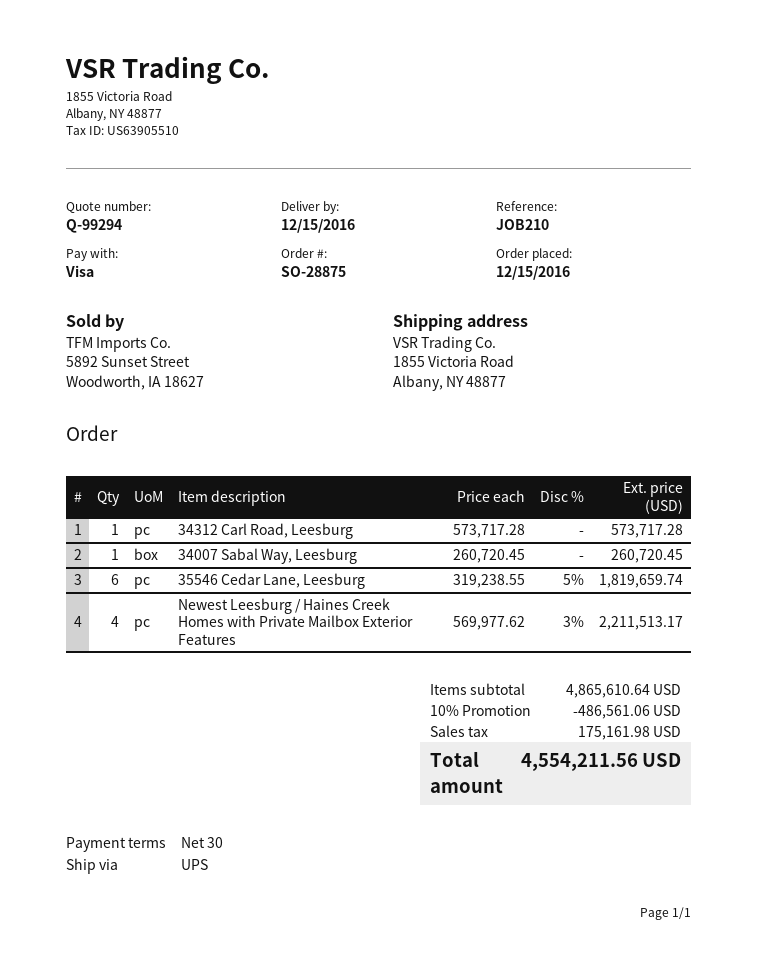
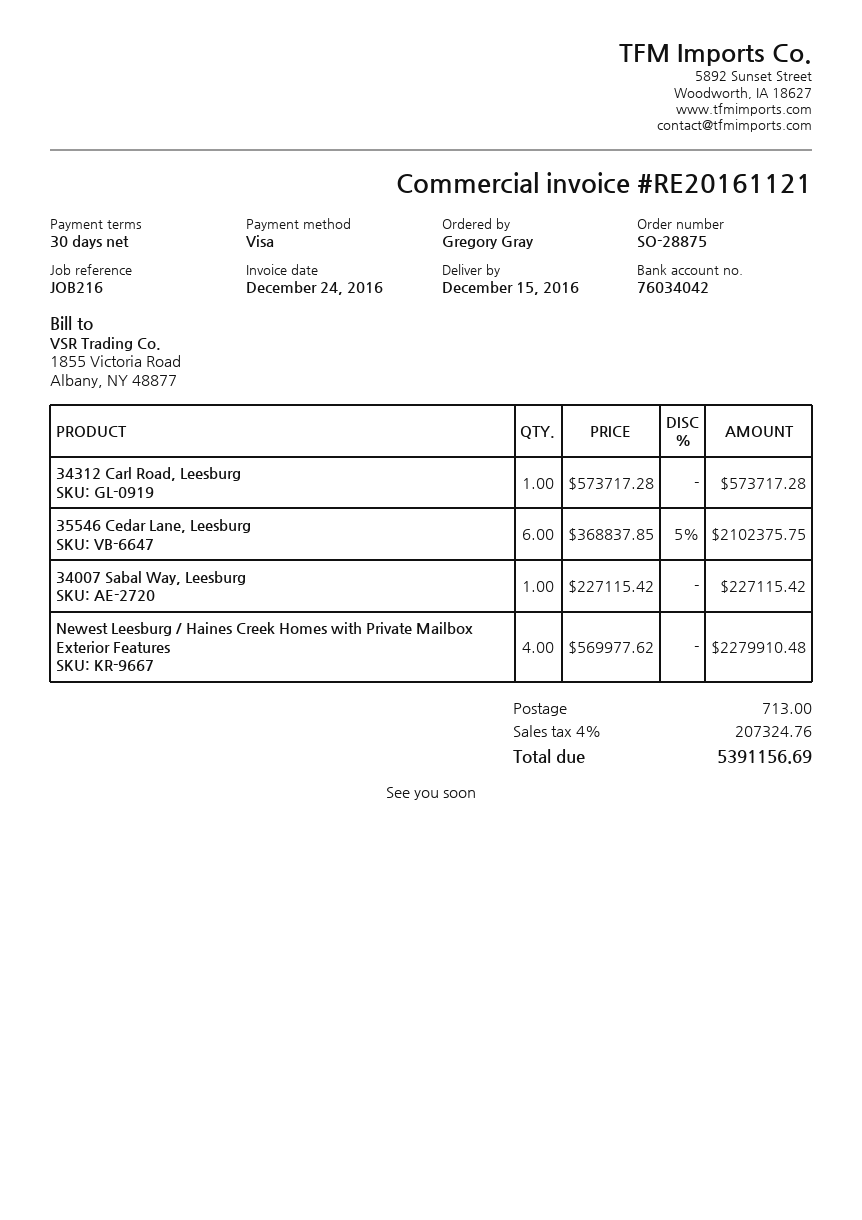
reference: JOB210 -> JOB216
34007 Sabal Way, Leesburg: 1 x 260720.45 = 260720.45 -> 1 x 227115.42 = 227115.42
35546 Cedar Lane, Leesburg: 6 x 319238.55 - 5% = 1819659.74 -> 6 x 368837.85 - 5% = 2102375.75
Newest Leesburg / Haines Creek Homes with Private Mailbox Exterior Features: 4 x 569977.62 - 3% = 2211513.17 -> 4 x 569977.62 = 2279910.48
discount: 10% = 486561.06 -> none
shipping: none -> 713.00
tax: 175161.98 -> 207324.76
total: 4554211.56 -> 5391156.69

